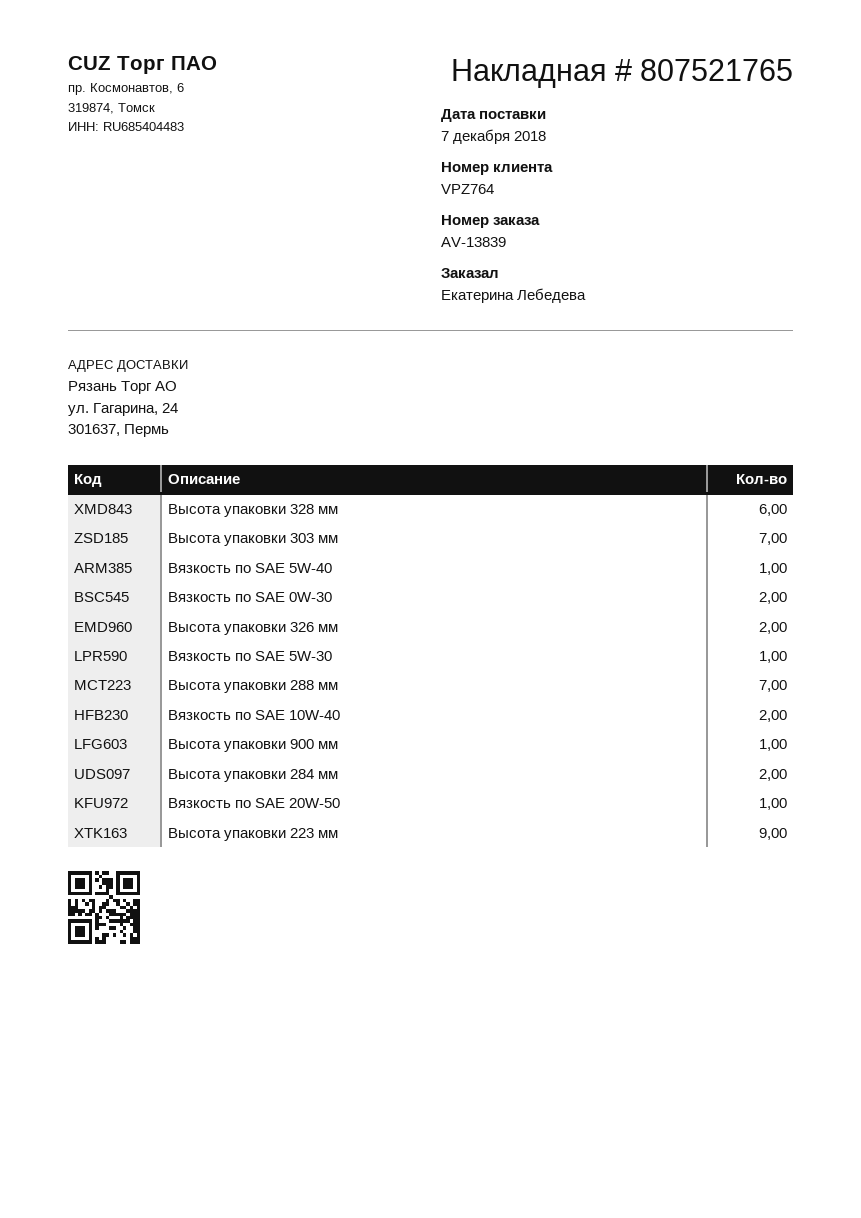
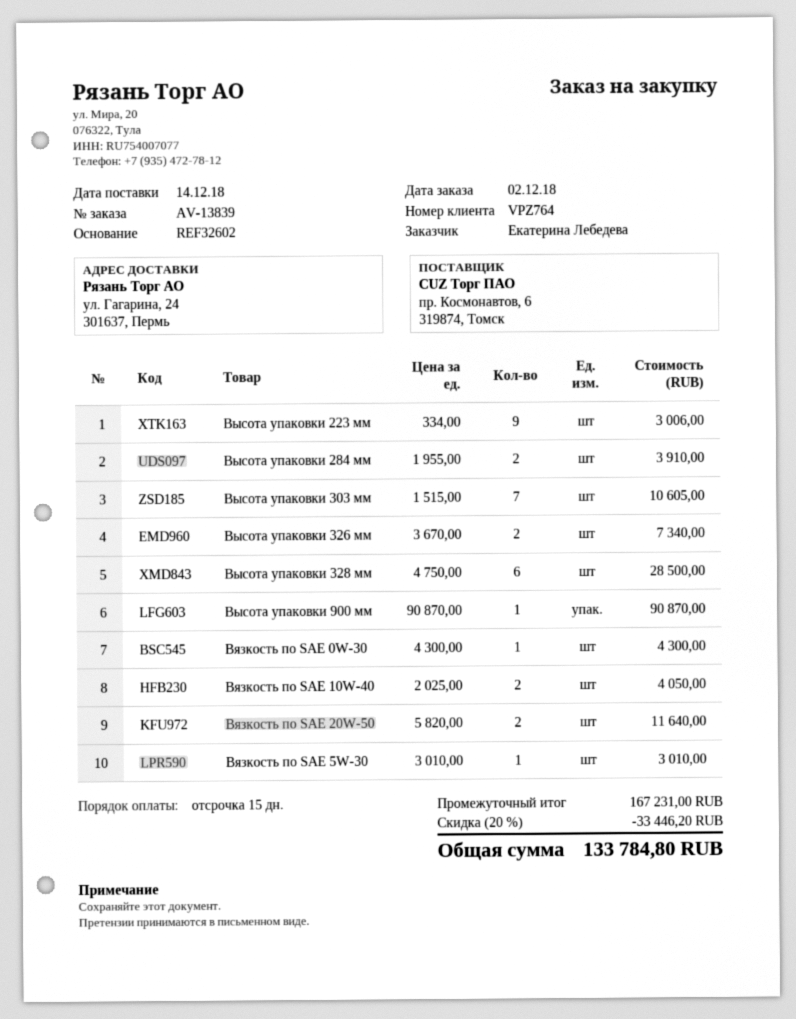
delivery date: 2018-12-07 -> 2018-12-14
Вязкость по SAE 5W-40: 1 -> none
Вязкость по SAE 0W-30: 2 -> 1
Высота упаковки 288 мм: 7 -> none
Вязкость по SAE 20W-50: 1 -> 2

